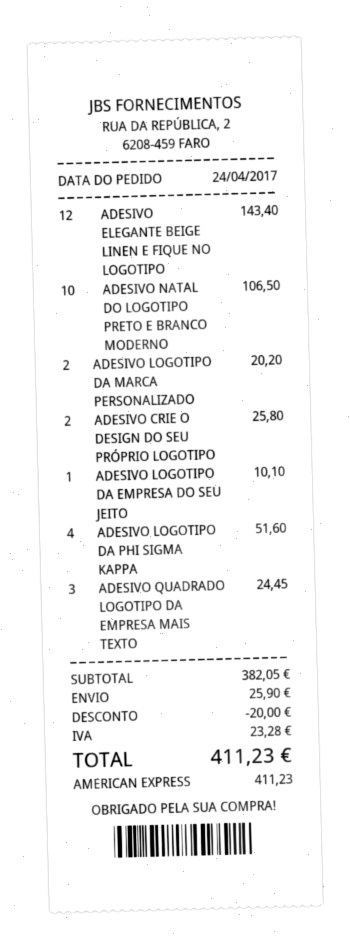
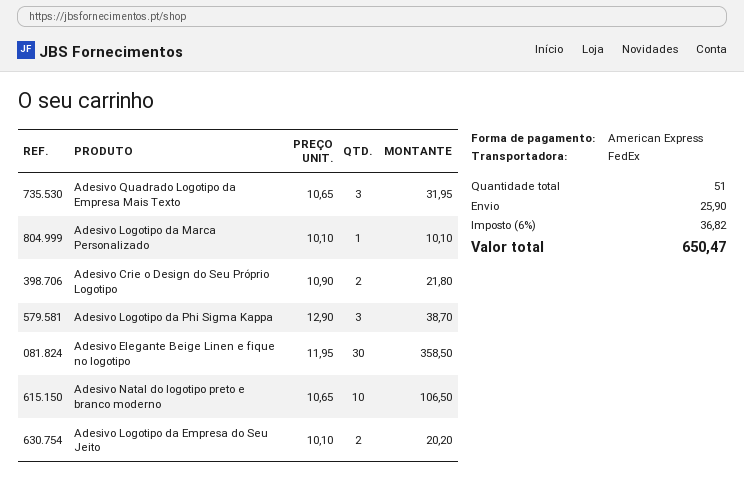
ADESIVO ELEGANTE BEIGE LINEN E FIQUE NO LOGOTIPO: 12 for 143.40 -> 30 for 358.50
ADESIVO LOGOTIPO DA MARCA PERSONALIZADO: 2 for 20.20 -> 1 for 10.10
ADESIVO CRIE O DESIGN DO SEU PRÓPRIO LOGOTIPO: 2 for 25.80 -> 2 for 21.80
ADESIVO LOGOTIPO DA EMPRESA DO SEU JEITO: 1 for 10.10 -> 2 for 20.20
ADESIVO LOGOTIPO DA PHI SIGMA KAPPA: 4 for 51.60 -> 3 for 38.70
ADESIVO QUADRADO LOGOTIPO DA EMPRESA MAIS TEXTO: 3 for 24.45 -> 3 for 31.95
discount: 20.00 -> none
tax: 23.28 -> 36.82
total: 411.23 -> 650.47

